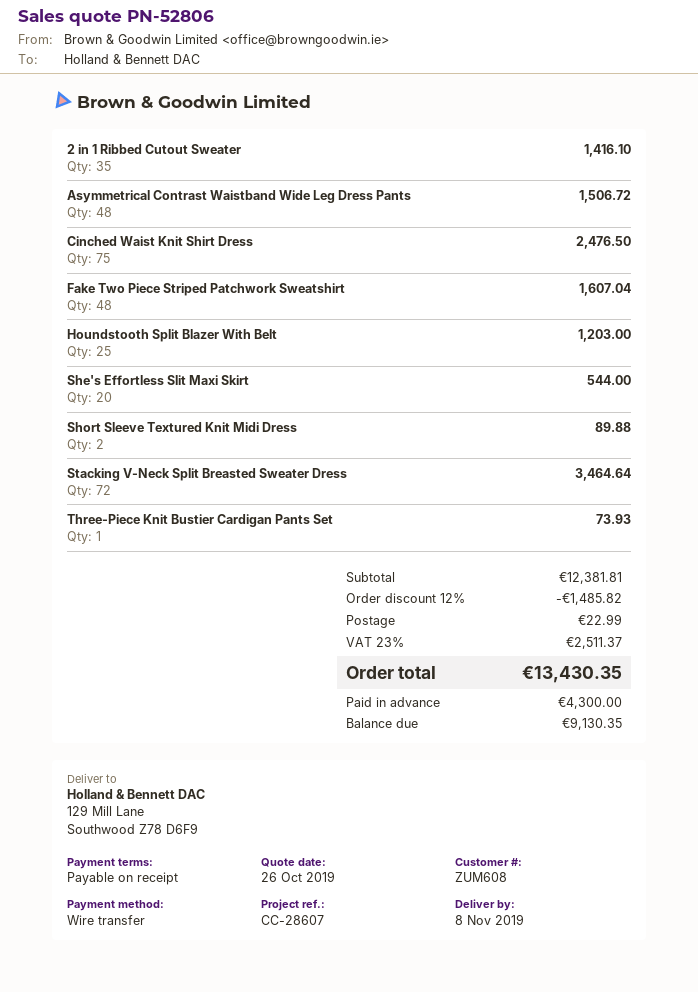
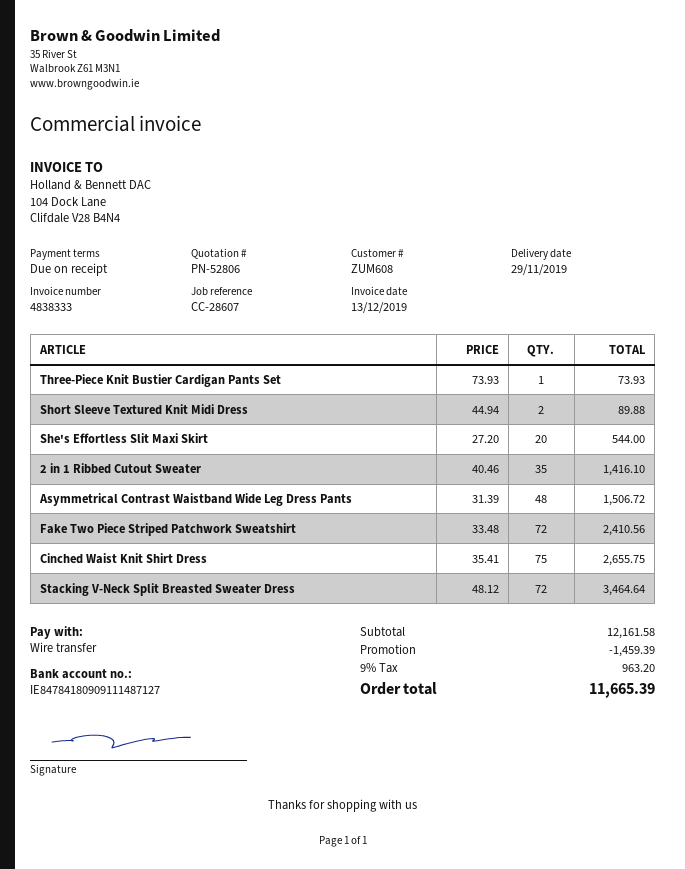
delivery date: 2019-11-08 -> 2019-11-29
Cinched Waist Knit Shirt Dress: 75 for 2476.50 -> 75 for 2655.75
Fake Two Piece Striped Patchwork Sweatshirt: 48 for 1607.04 -> 72 for 2410.56
Houndstooth Split Blazer With Belt: 25 for 1203.00 -> none
subtotal: 12381.81 -> 12161.58
discount: 1485.82 -> 1459.39
shipping: 22.99 -> none
tax: 23% = 2511.37 -> 9% = 963.20
total: 13430.35 -> 11665.39

